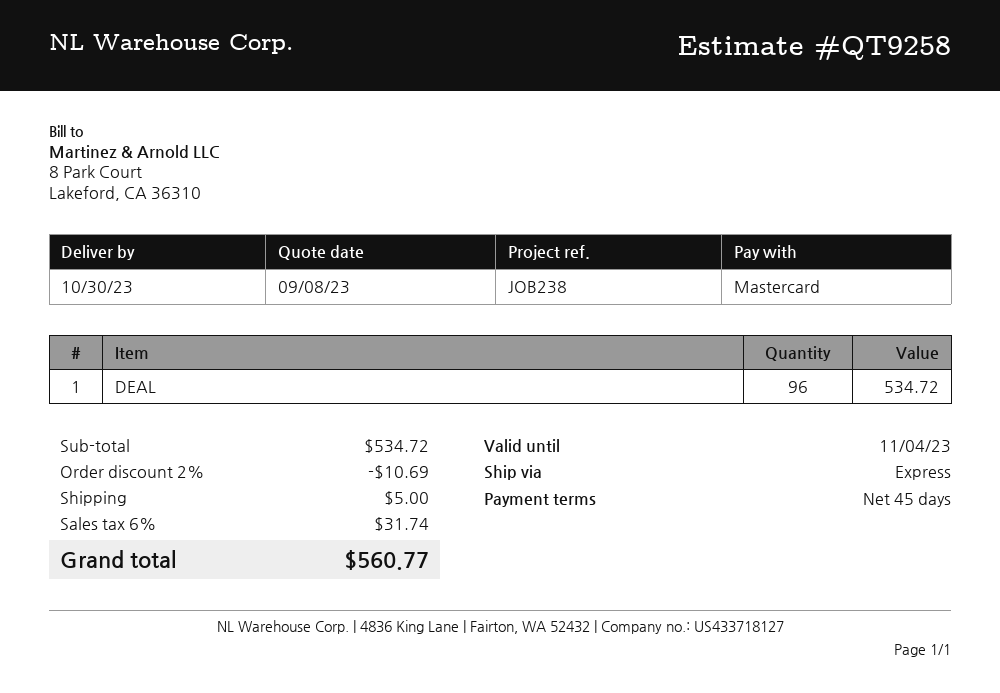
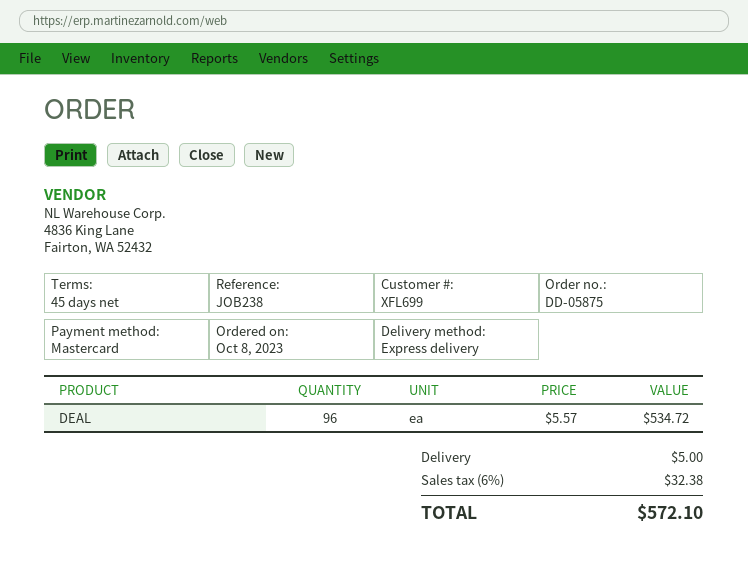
discount: 2% = 10.69 -> none
tax: 6% = 31.74 -> 6% = 32.38
total: 560.77 -> 572.10

